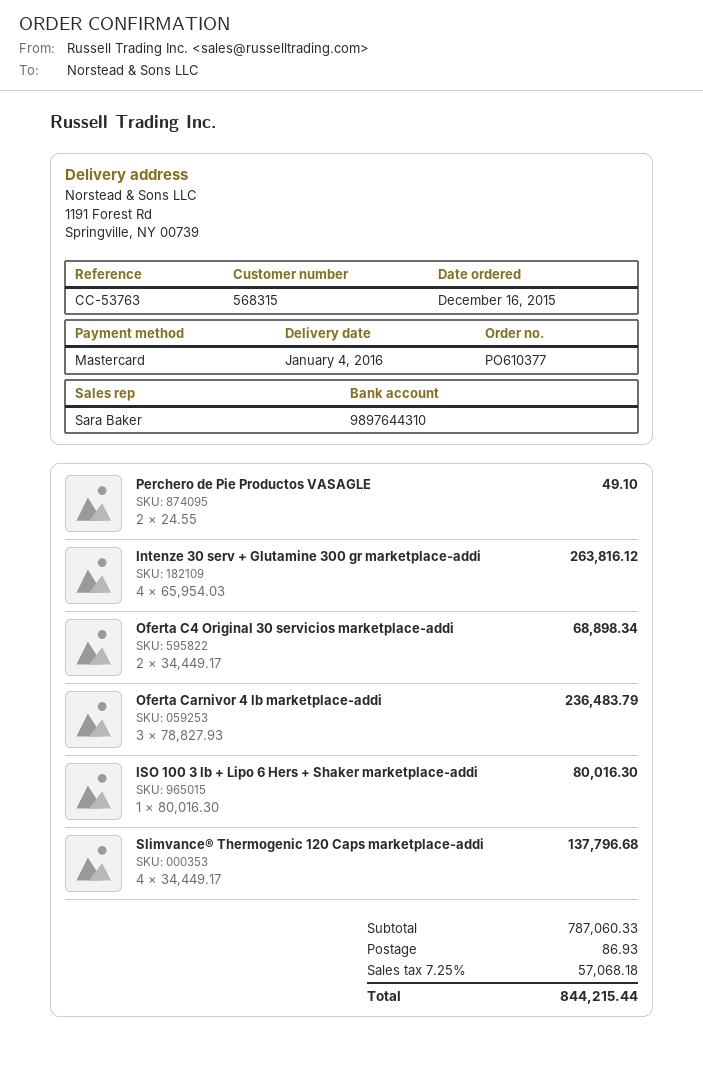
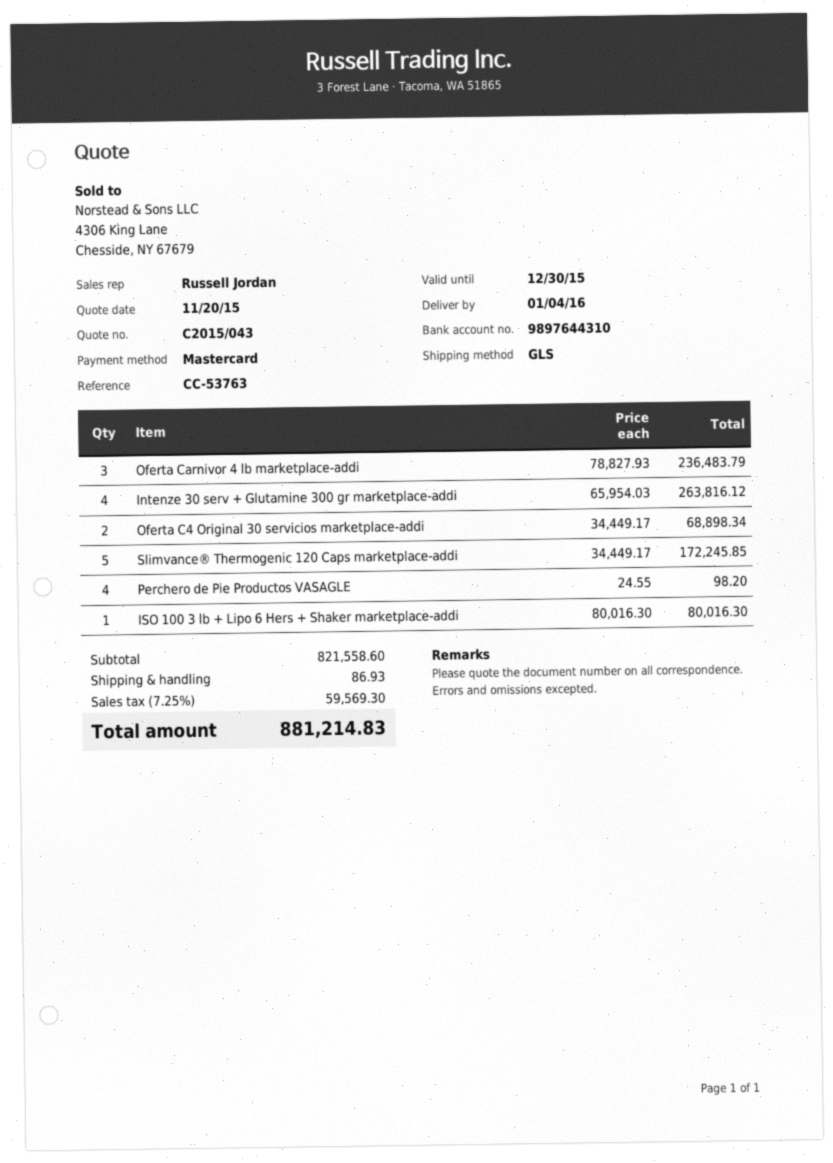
sales rep: Sara Baker -> Russell Jordan
Perchero de Pie Productos VASAGLE: 2 x 24.55 = 49.10 -> 4 x 24.55 = 98.20
Slimvance® Thermogenic 120 Caps marketplace-addi: 4 x 34449.17 = 137796.68 -> 5 x 34449.17 = 172245.85
subtotal: 787060.33 -> 821558.60
tax: 7.25% = 57068.18 -> 7.25% = 59569.30
total: 844215.44 -> 881214.83

